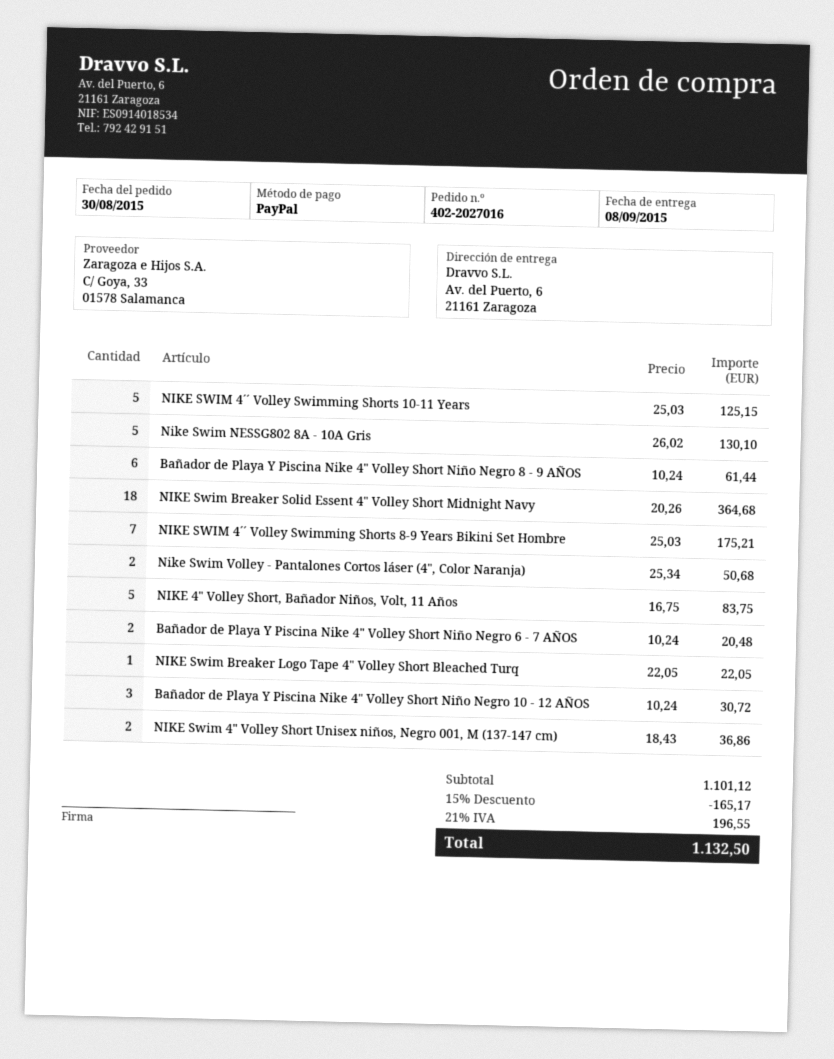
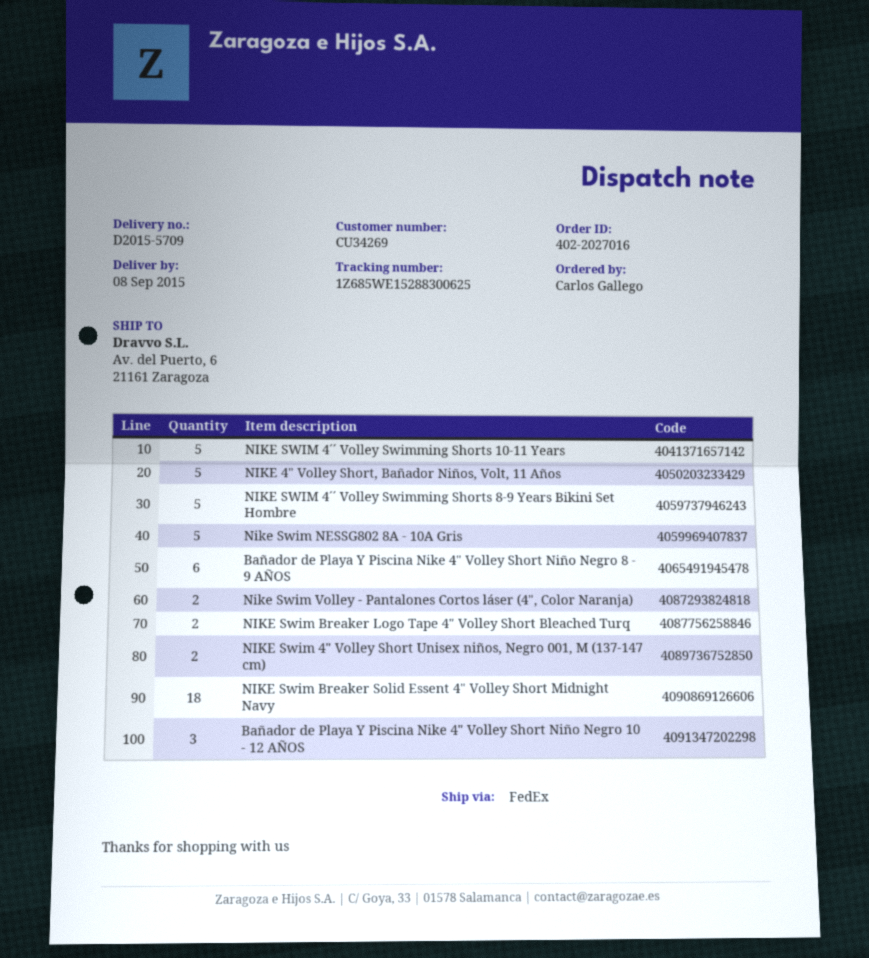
NIKE SWIM 4´´ Volley Swimming Shorts 8-9 Years Bikini Set Hombre: 7 -> 5
Bañador de Playa Y Piscina Nike 4" Volley Short Niño Negro 6 - 7 AÑOS: 2 -> none
NIKE Swim Breaker Logo Tape 4" Volley Short Bleached Turq: 1 -> 2

